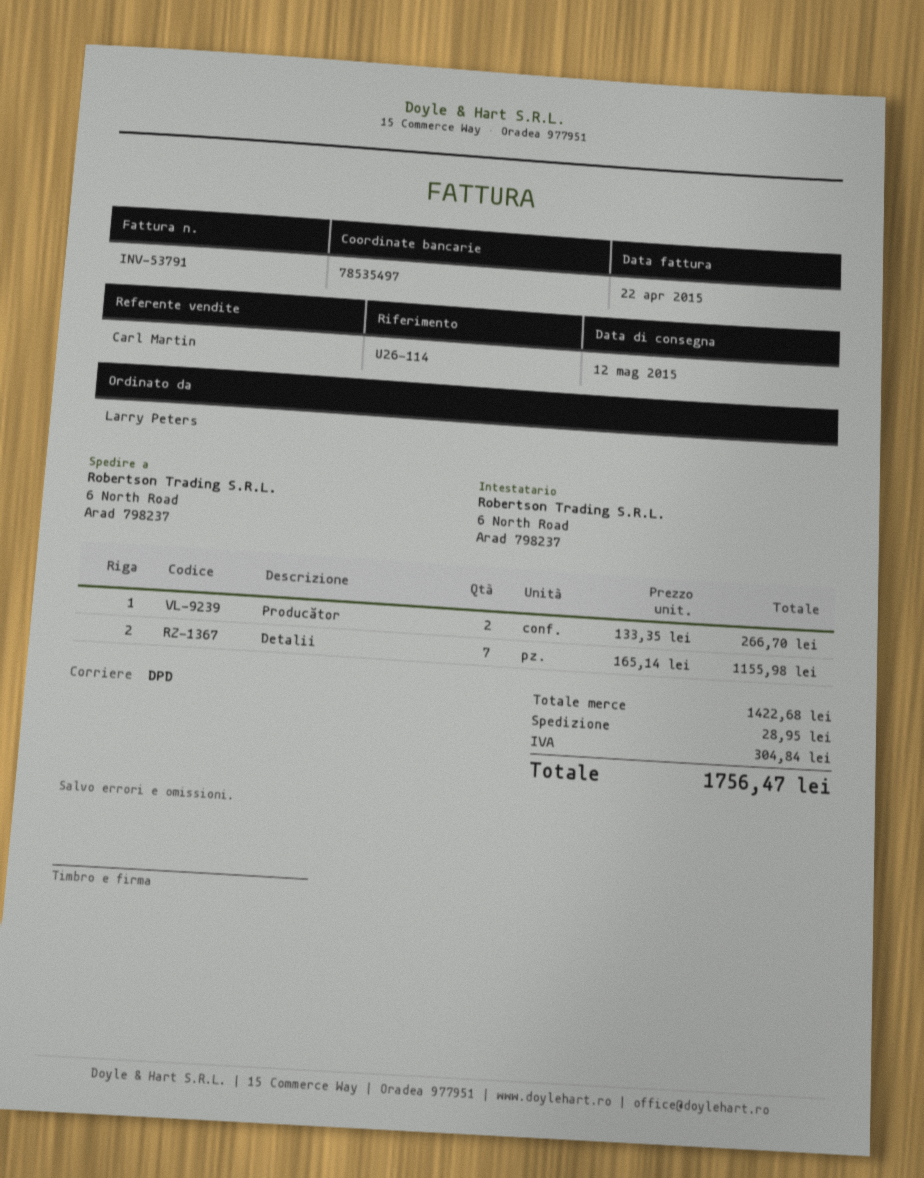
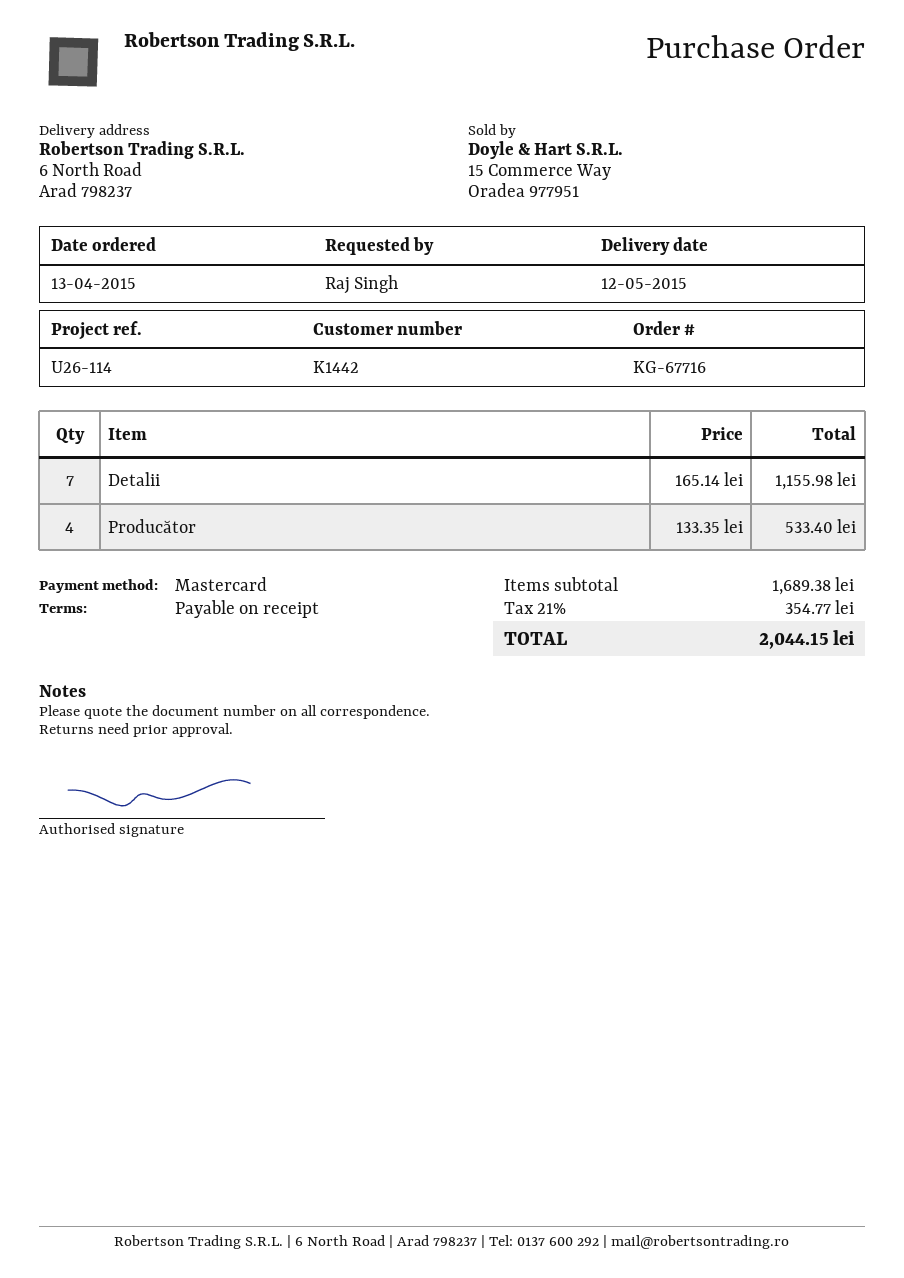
ordered by: Larry Peters -> Raj Singh
Producător: 2 x 133.35 = 266.70 -> 4 x 133.35 = 533.40
subtotal: 1422.68 -> 1689.38
shipping: 28.95 -> none
tax: 304.84 -> 354.77
total: 1756.47 -> 2044.15

